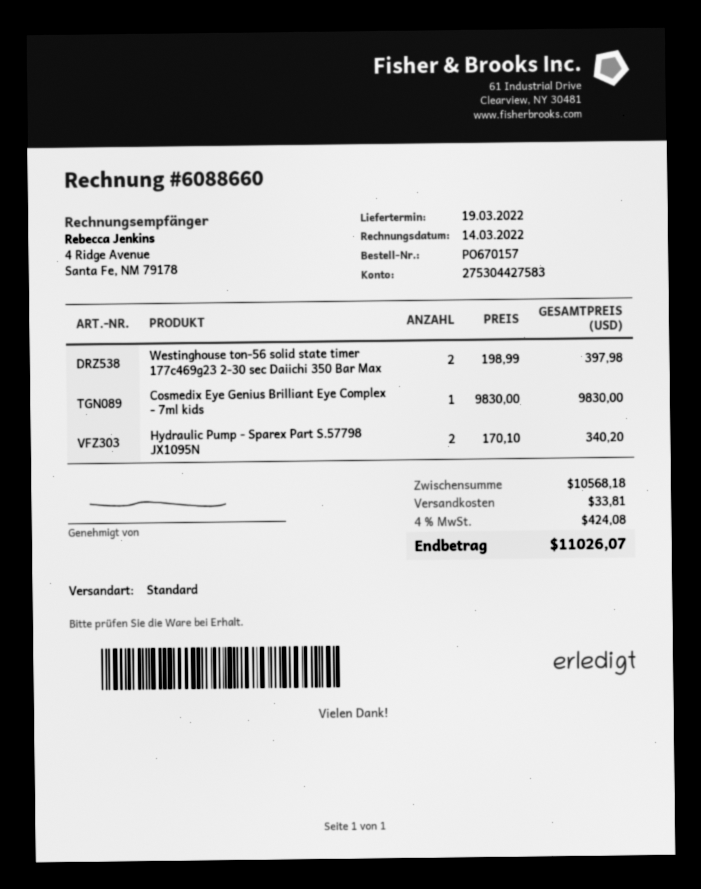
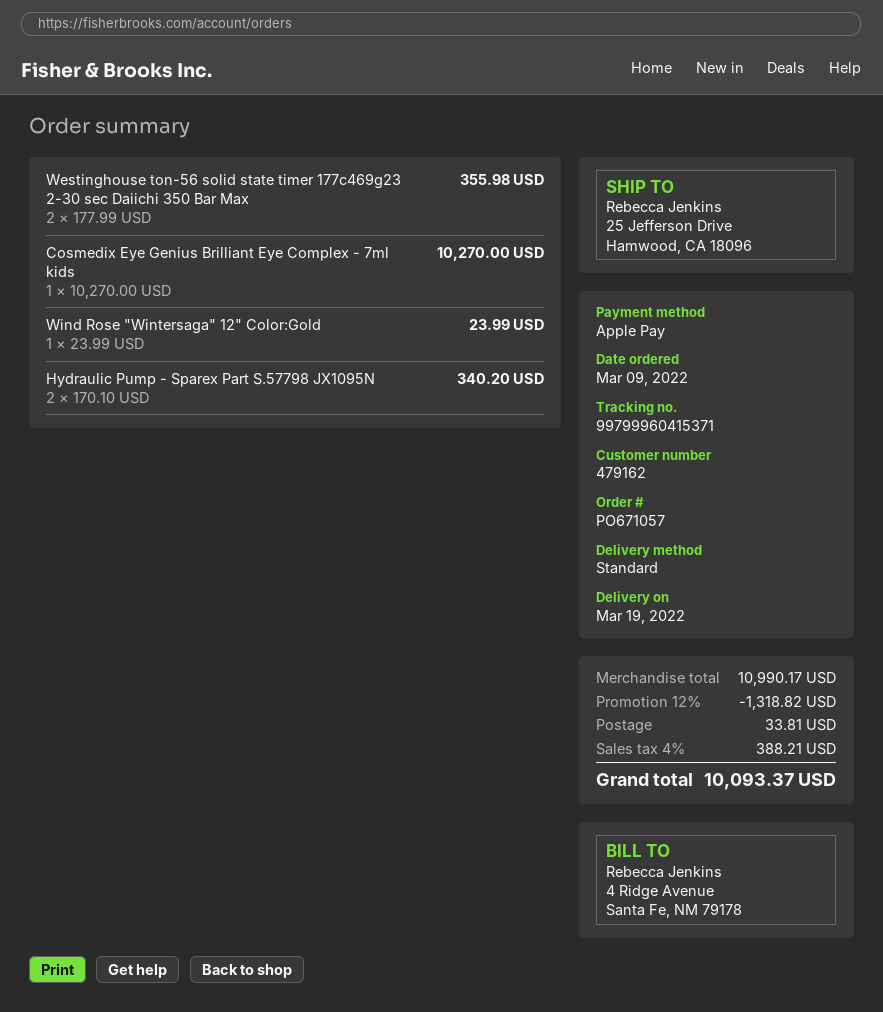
order number: PO670157 -> PO671057
Westinghouse ton-56 solid state timer 177c469g23 2-30 sec Daiichi 350 Bar Max: 2 x 198.99 = 397.98 -> 2 x 177.99 = 355.98
Cosmedix Eye Genius Brilliant Eye Complex - 7ml kids: 1 x 9830.00 = 9830.00 -> 1 x 10270.00 = 10270.00
Wind Rose "Wintersaga" 12" Color:Gold: none -> 1 x 23.99 = 23.99
subtotal: 10568.18 -> 10990.17
discount: none -> 12% = 1318.82
tax: 4% = 424.08 -> 4% = 388.21
total: 11026.07 -> 10093.37

